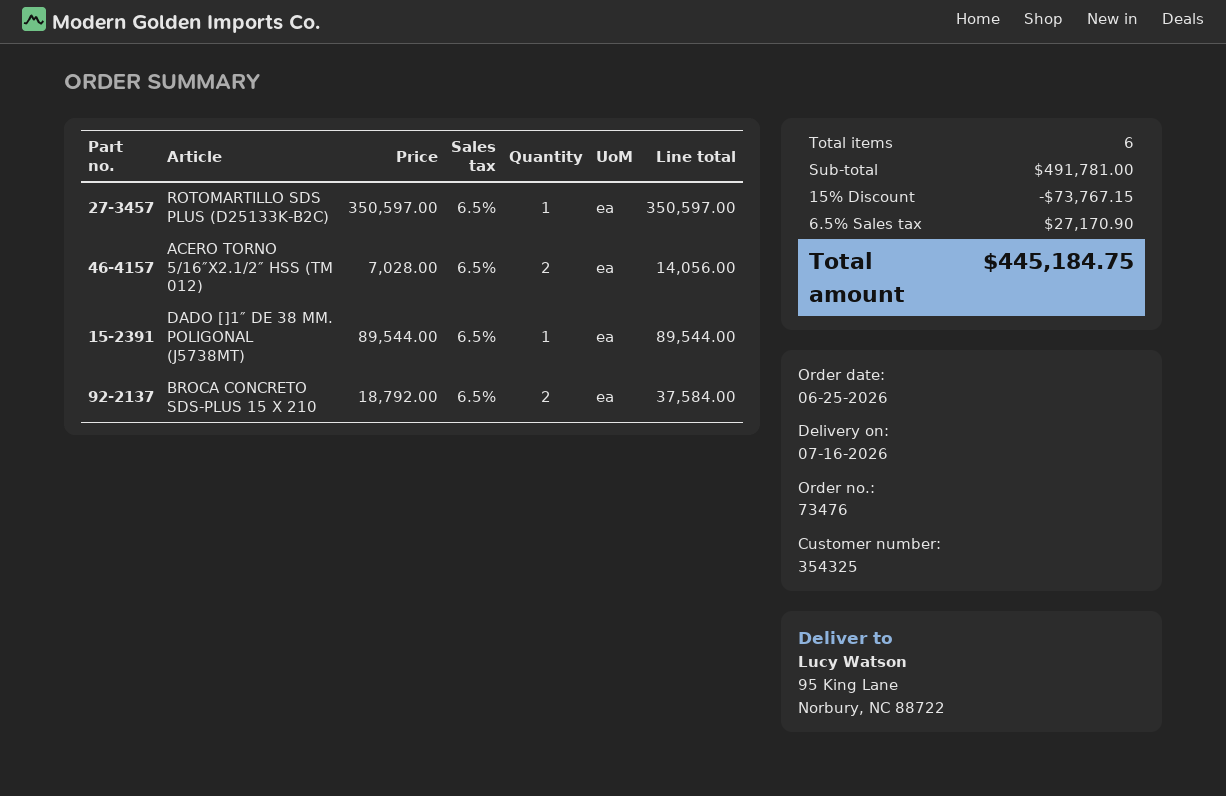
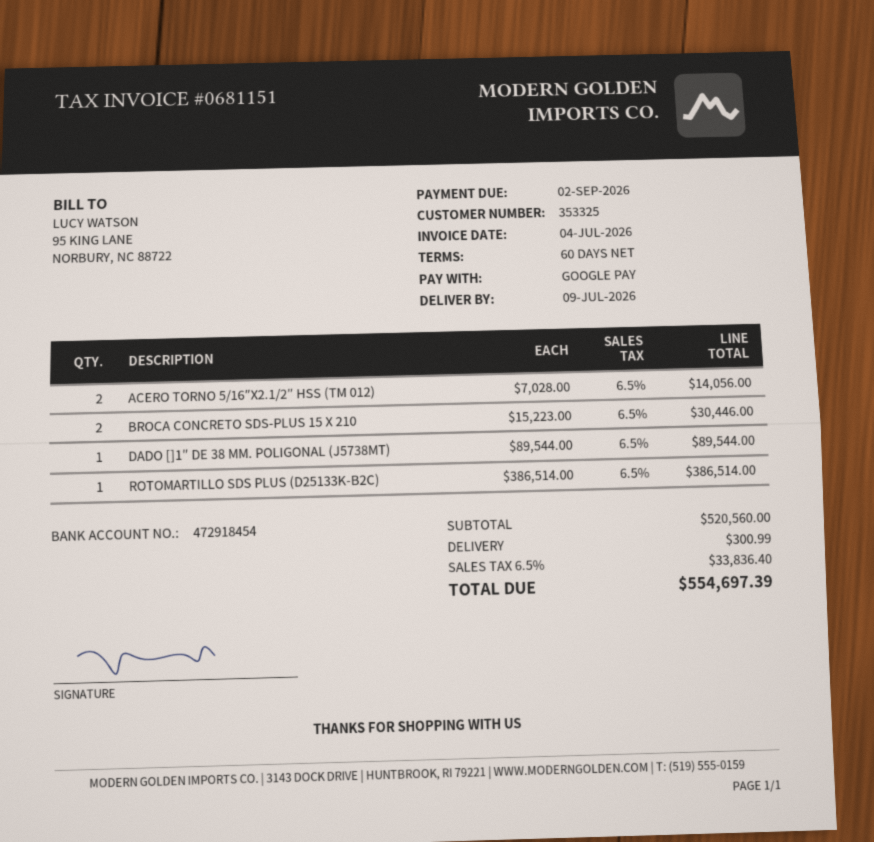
delivery date: 2026-07-16 -> 2026-07-09
customer number: 354325 -> 353325
ROTOMARTILLO SDS PLUS (D25133K-B2C): 1 x 350597.00 = 350597.00 -> 1 x 386514.00 = 386514.00
BROCA CONCRETO SDS-PLUS 15 X 210: 2 x 18792.00 = 37584.00 -> 2 x 15223.00 = 30446.00
subtotal: 491781.00 -> 520560.00
discount: 15% = 73767.15 -> none
shipping: none -> 300.99
tax: 6.5% = 27170.90 -> 6.5% = 33836.40
total: 445184.75 -> 554697.39

